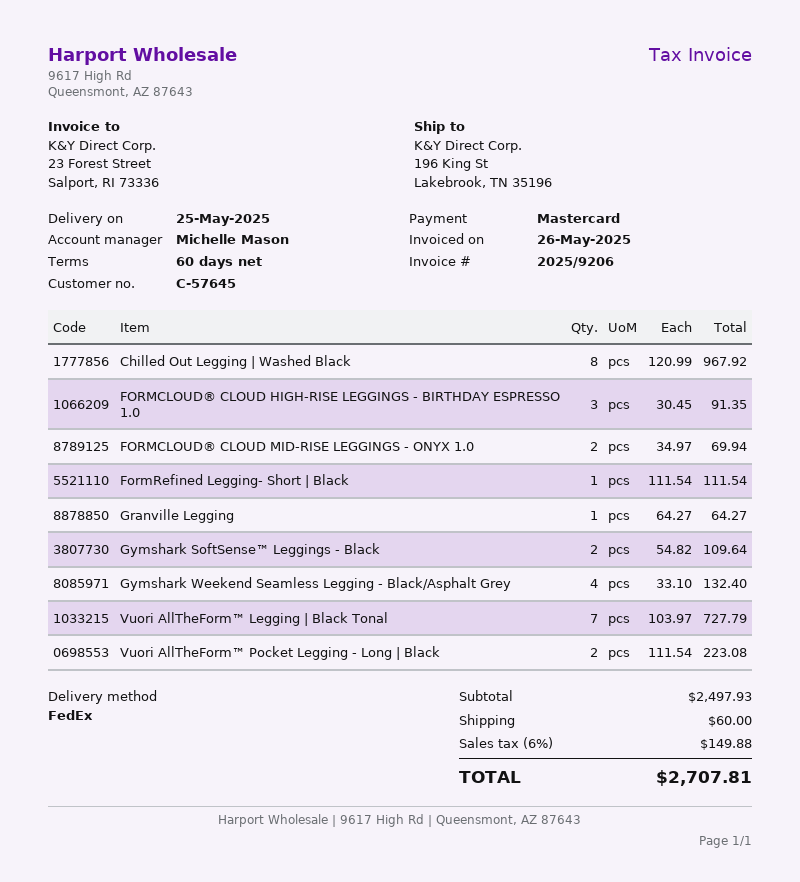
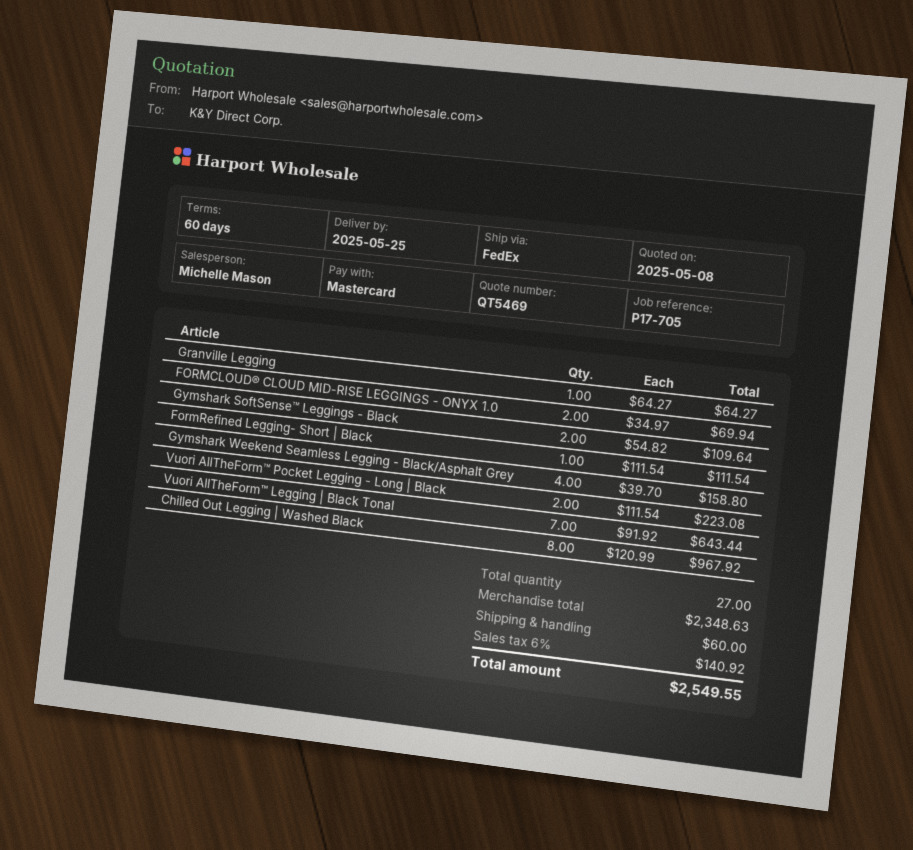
FORMCLOUD® CLOUD HIGH-RISE LEGGINGS - BIRTHDAY ESPRESSO 1.0: 3 x 30.45 = 91.35 -> none
Gymshark Weekend Seamless Legging - Black/Asphalt Grey: 4 x 33.10 = 132.40 -> 4 x 39.70 = 158.80
Vuori AllTheForm™ Legging | Black Tonal: 7 x 103.97 = 727.79 -> 7 x 91.92 = 643.44
subtotal: 2497.93 -> 2348.63
tax: 6% = 149.88 -> 6% = 140.92
total: 2707.81 -> 2549.55

